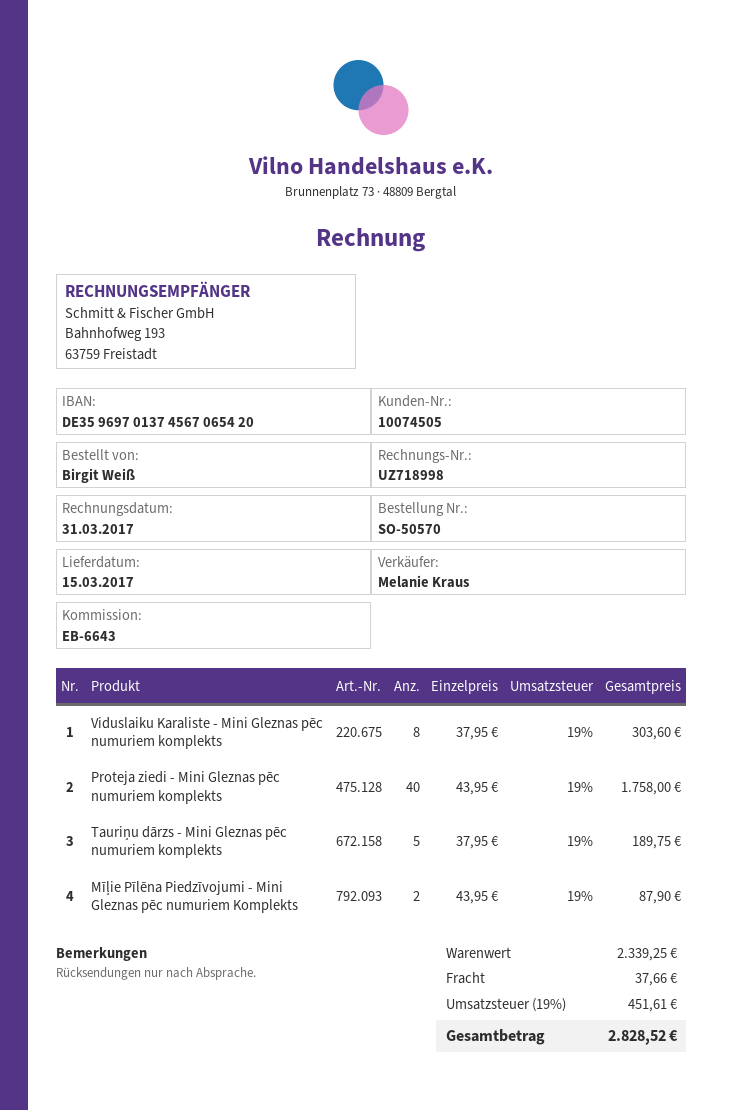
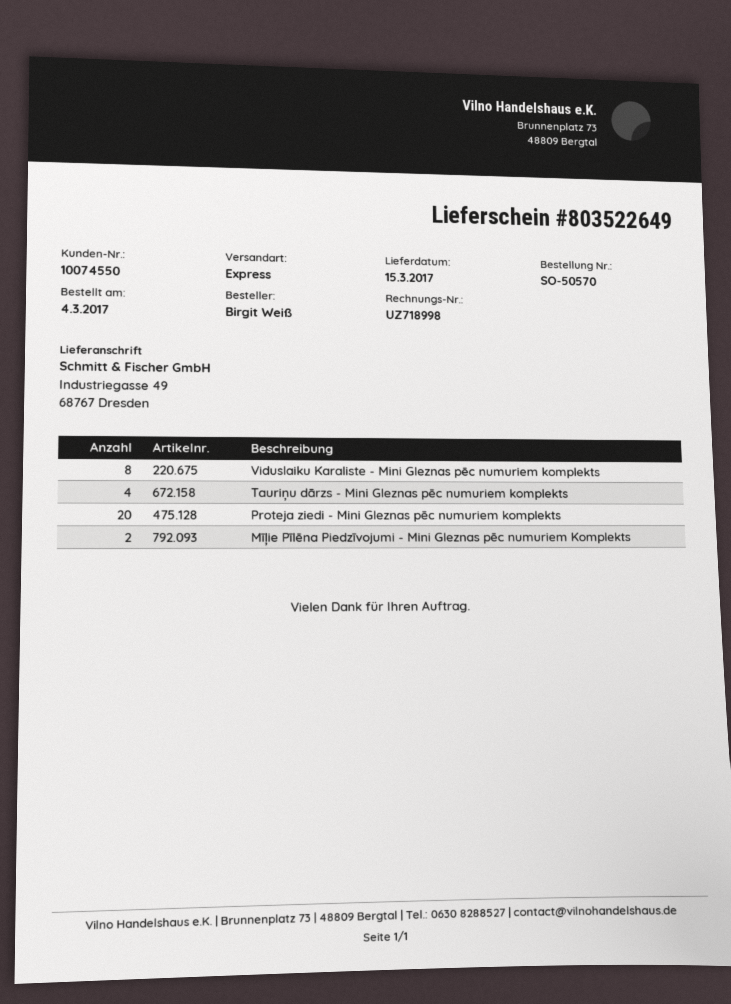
customer number: 10074505 -> 10074550
Proteja ziedi - Mini Gleznas pēc numuriem komplekts: 40 -> 20
Tauriņu dārzs - Mini Gleznas pēc numuriem komplekts: 5 -> 4

